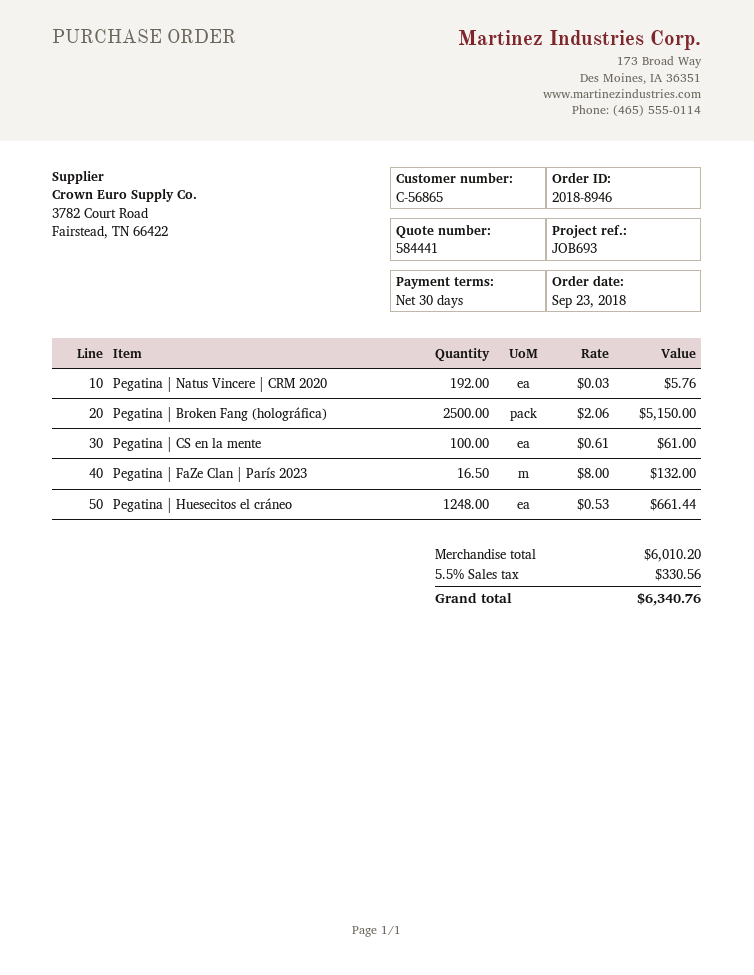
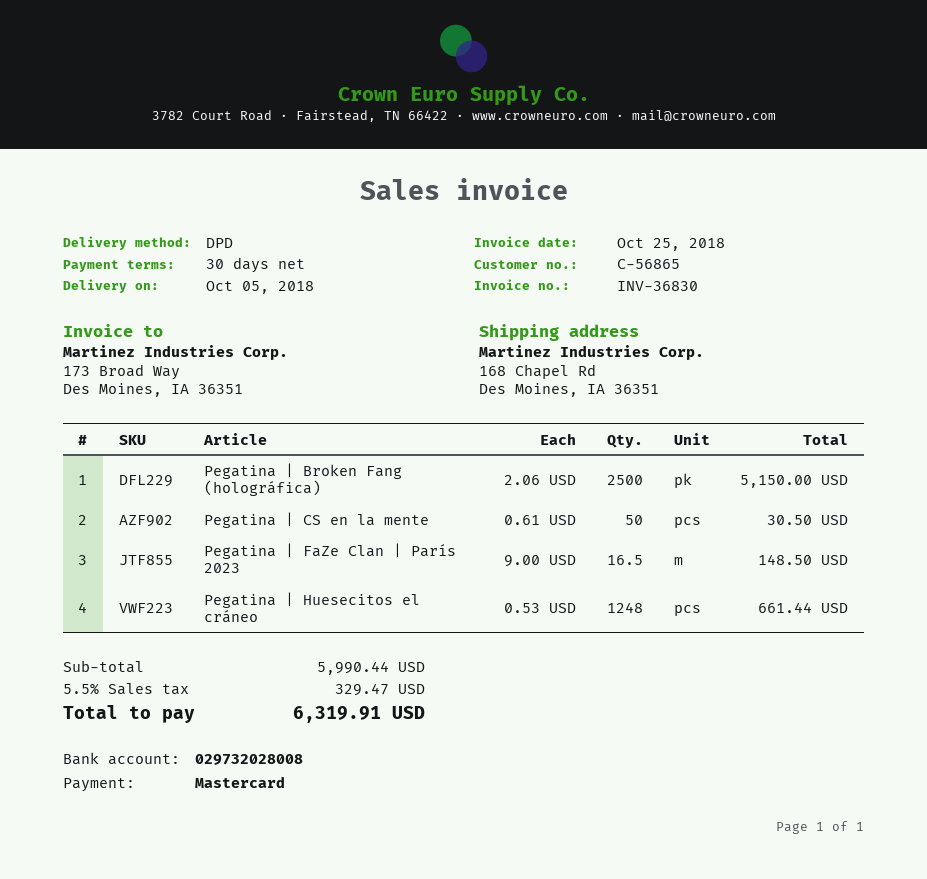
Pegatina | Natus Vincere | CRM 2020: 192 x 0.03 = 5.76 -> none
Pegatina | CS en la mente: 100 x 0.61 = 61.00 -> 50 x 0.61 = 30.50
Pegatina | FaZe Clan | París 2023: 16.5 x 8.00 = 132.00 -> 16.5 x 9.00 = 148.50
subtotal: 6010.20 -> 5990.44
tax: 5.5% = 330.56 -> 5.5% = 329.47
total: 6340.76 -> 6319.91

